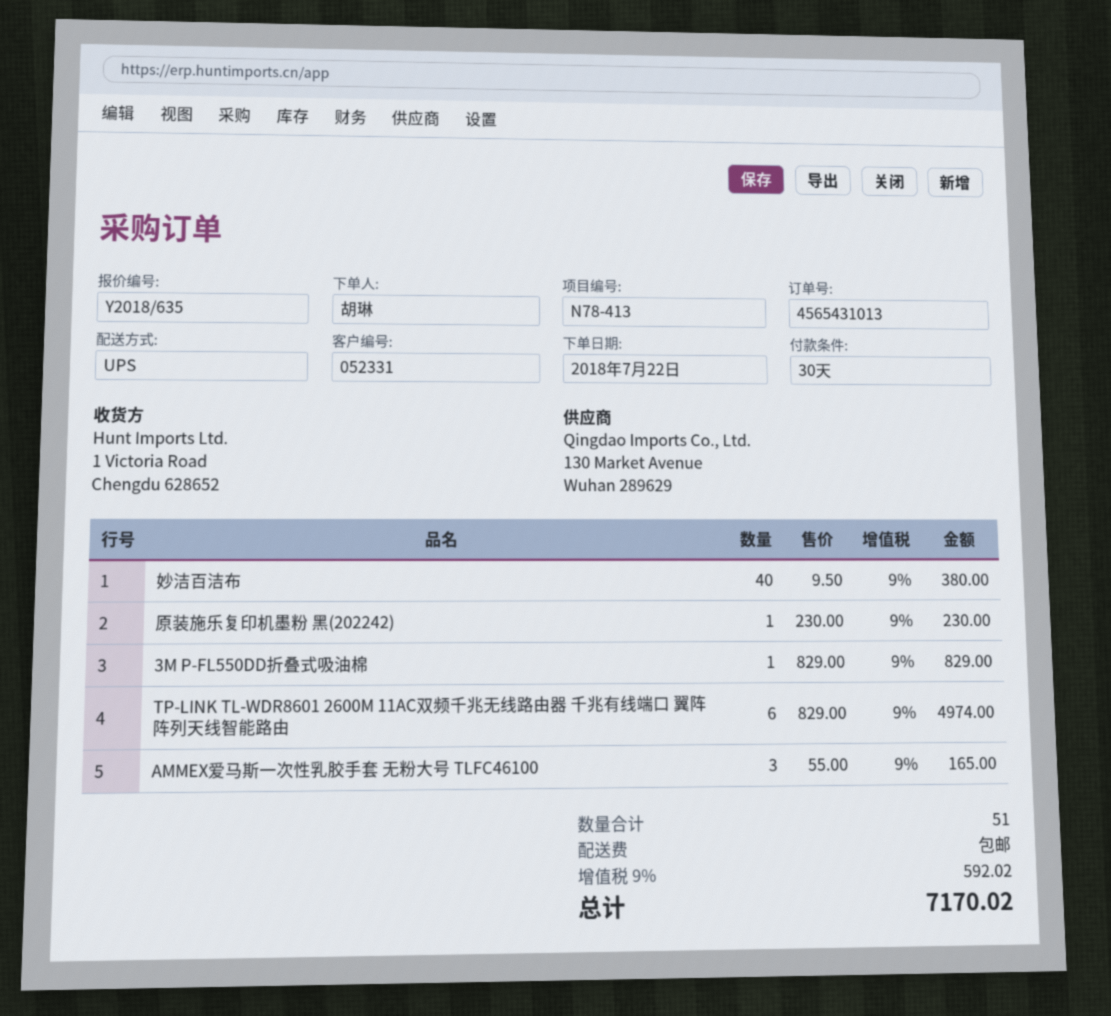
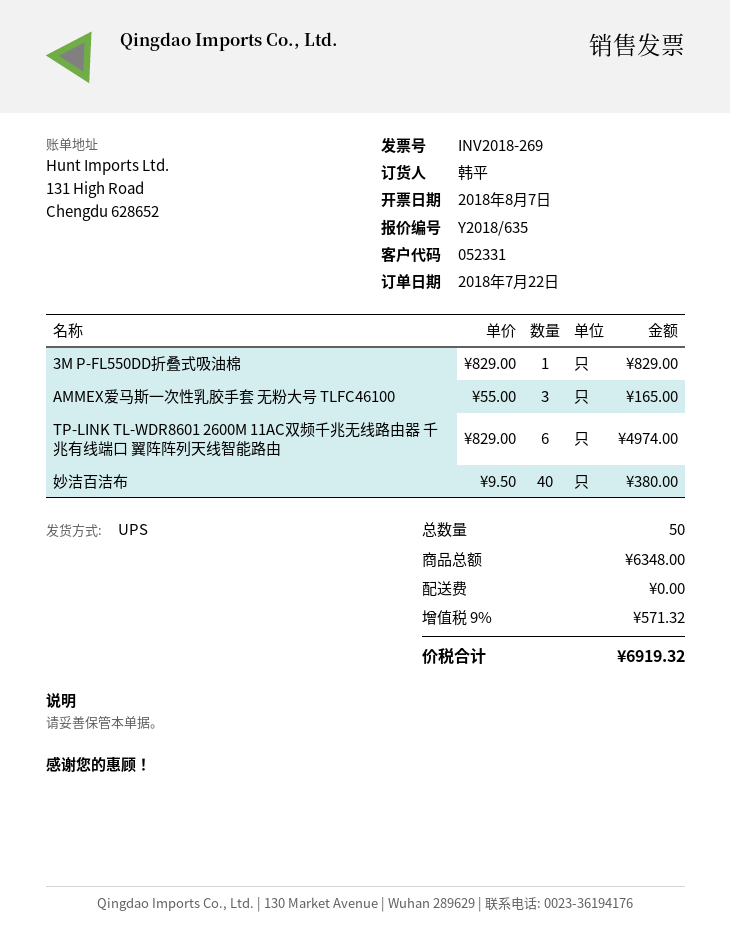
ordered by: 胡琳 -> 韩平
原装施乐复印机墨粉 黑(202242): 1 x 230.00 = 230.00 -> none
total quantity: 51 -> 50
tax: 9% = 592.02 -> 9% = 571.32
total: 7170.02 -> 6919.32

